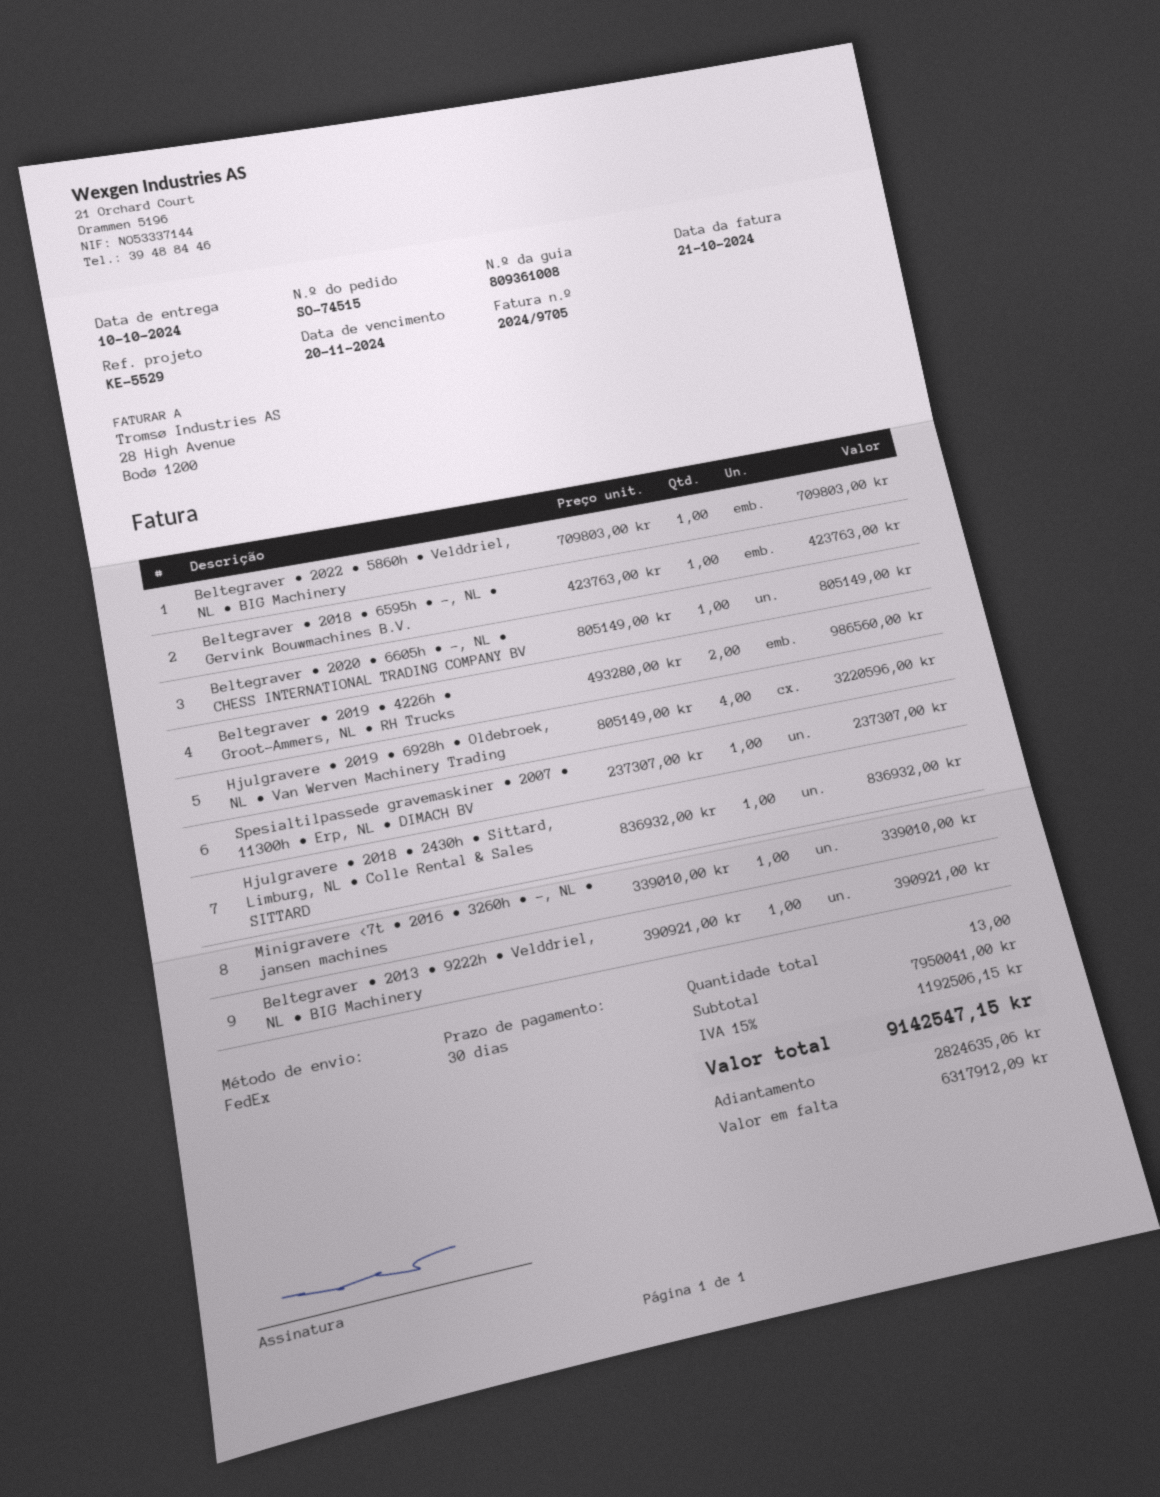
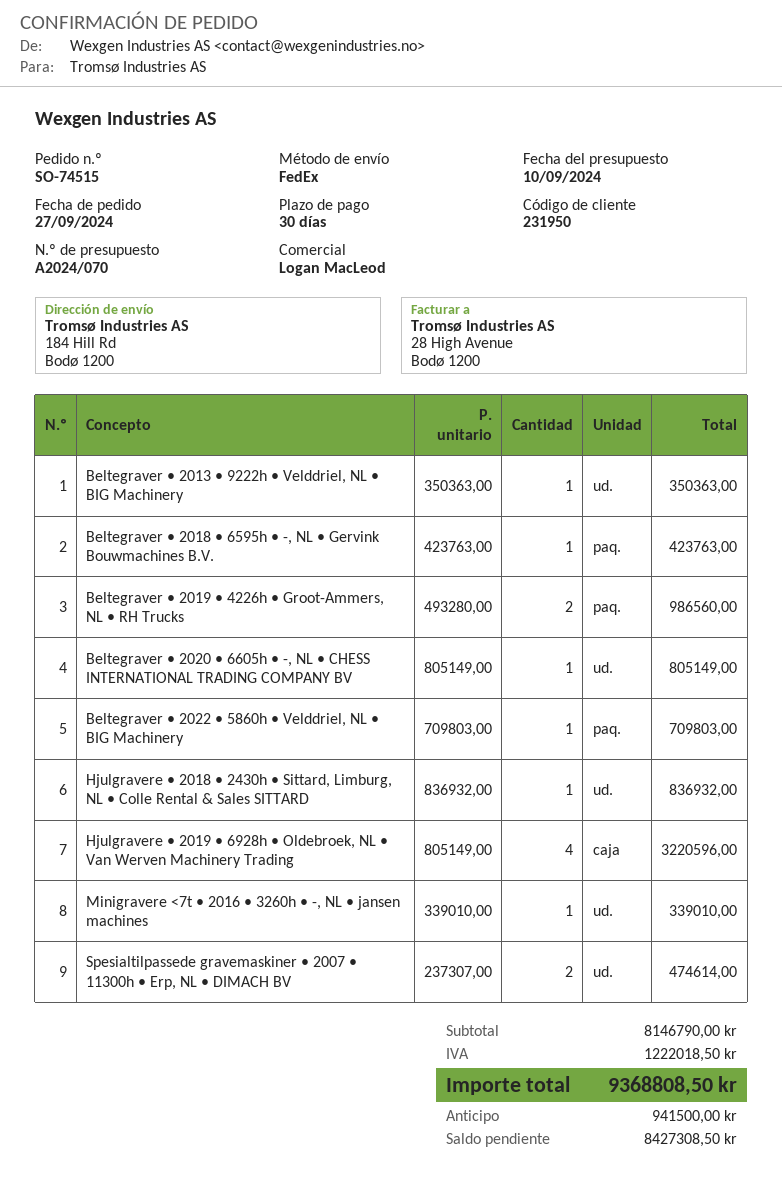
Spesialtilpassede gravemaskiner • 2007 • 11300h • Erp, NL • DIMACH BV: 1 x 237307.00 = 237307.00 -> 2 x 237307.00 = 474614.00
Beltegraver • 2013 • 9222h • Velddriel, NL • BIG Machinery: 1 x 390921.00 = 390921.00 -> 1 x 350363.00 = 350363.00
subtotal: 7950041.00 -> 8146790.00
tax: 1192506.15 -> 1222018.50
total: 9142547.15 -> 9368808.50
deposit: 2824635.06 -> 941500.00
balance: 6317912.09 -> 8427308.50

